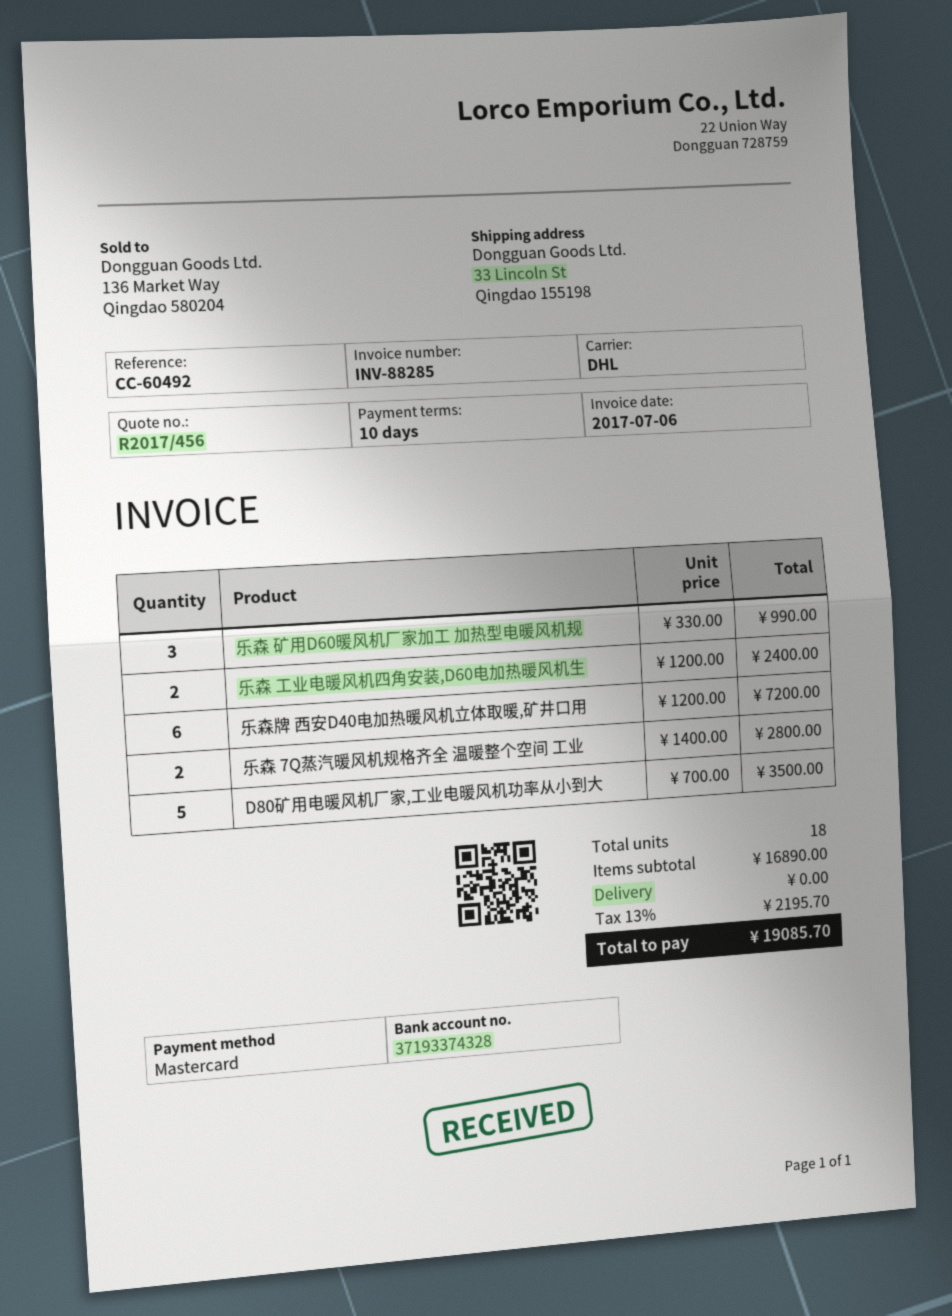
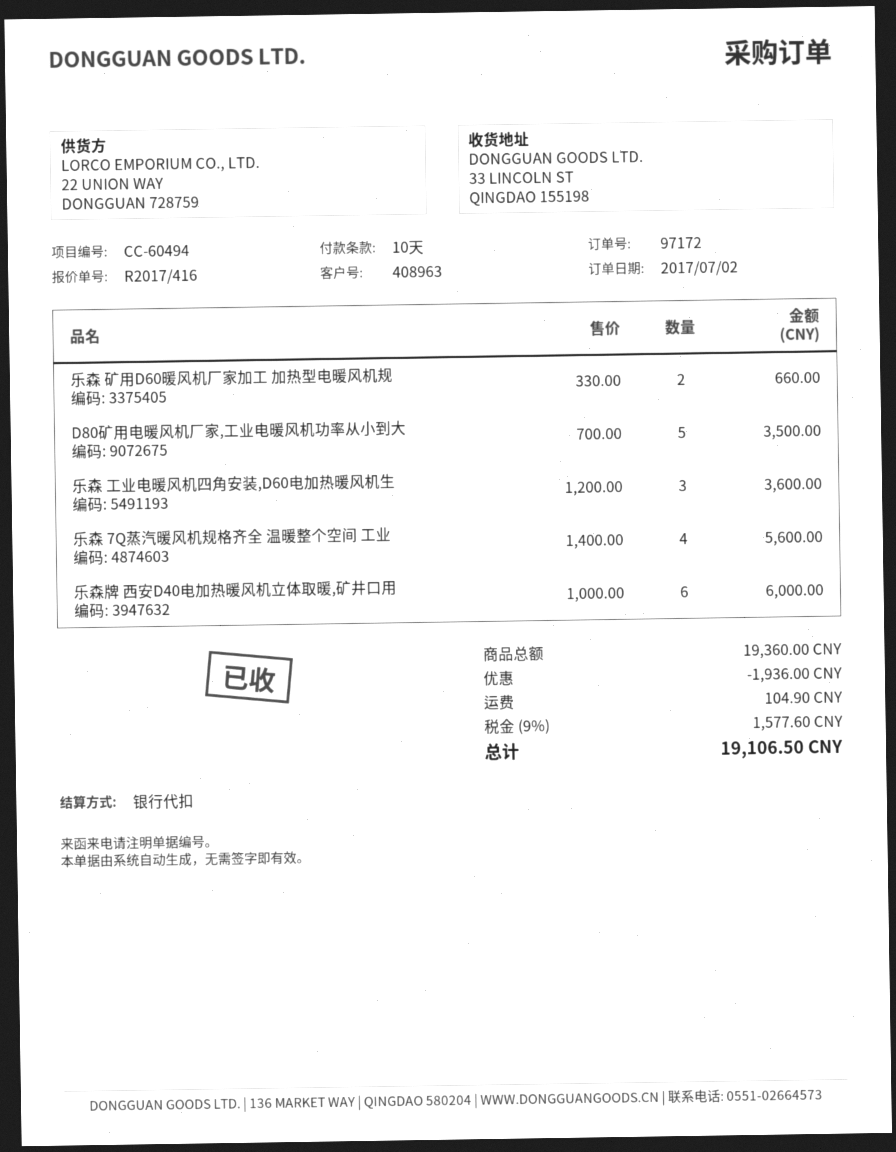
quote number: R2017/456 -> R2017/416
reference: CC-60492 -> CC-60494
payment method: Mastercard -> direct debit
乐森 矿用D60暖风机厂家加工 加热型电暖风机规: 3 x 330.00 = 990.00 -> 2 x 330.00 = 660.00
乐森 工业电暖风机四角安装,D60电加热暖风机生: 2 x 1200.00 = 2400.00 -> 3 x 1200.00 = 3600.00
乐森牌 西安D40电加热暖风机立体取暖,矿井口用: 6 x 1200.00 = 7200.00 -> 6 x 1000.00 = 6000.00
乐森 7Q蒸汽暖风机规格齐全 温暖整个空间 工业: 2 x 1400.00 = 2800.00 -> 4 x 1400.00 = 5600.00
subtotal: 16890.00 -> 19360.00
discount: none -> 1936.00
shipping: 0.00 -> 104.90
tax: 13% = 2195.70 -> 9% = 1577.60
total: 19085.70 -> 19106.50

